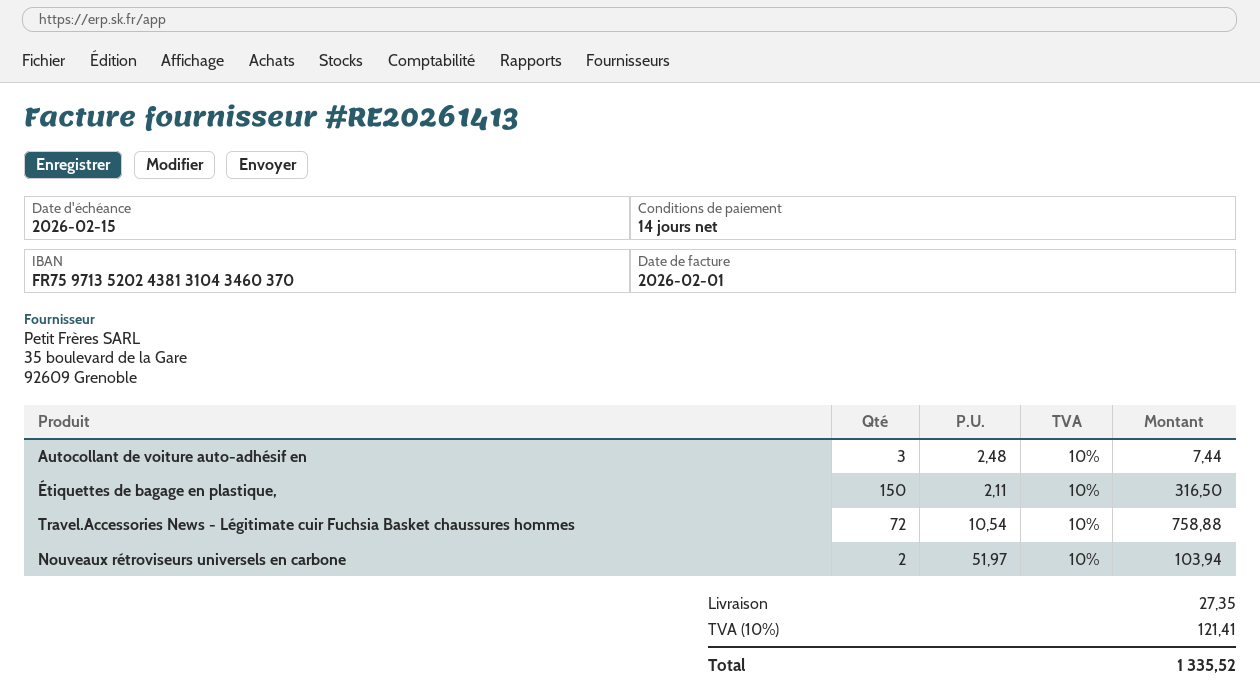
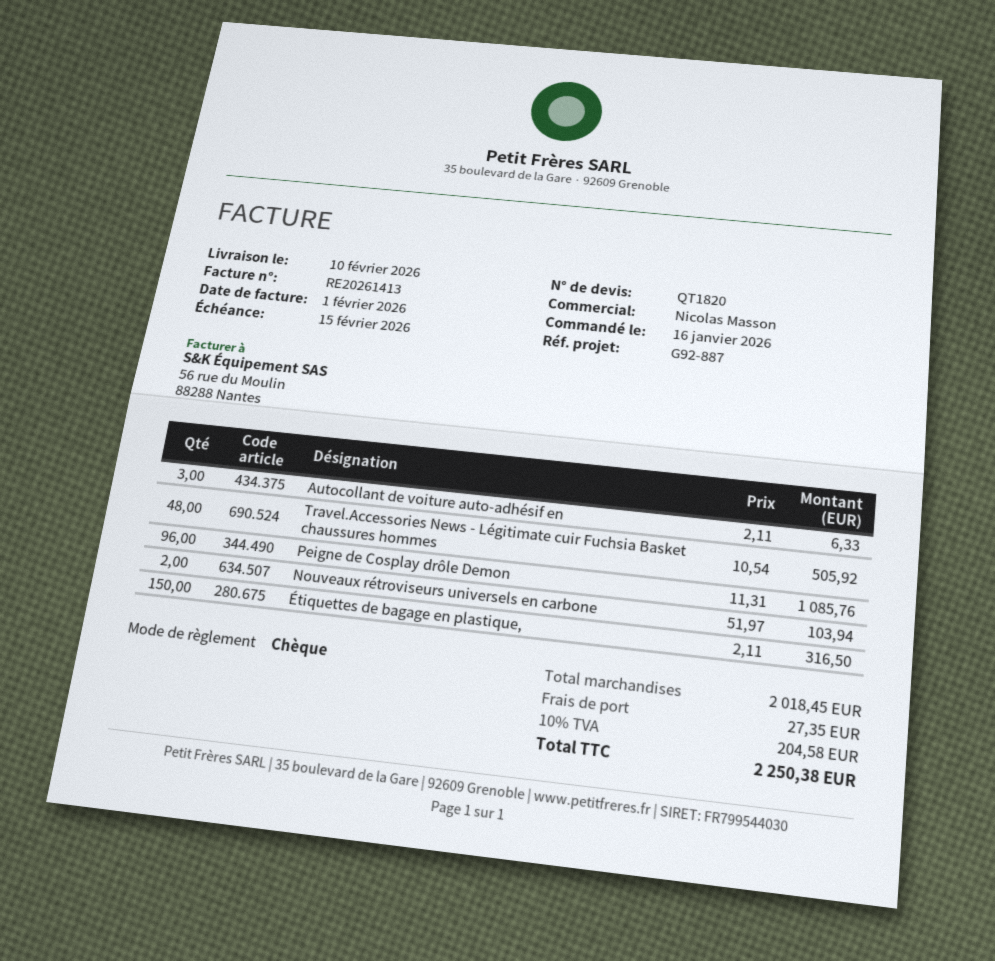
Autocollant de voiture auto-adhésif en: 3 x 2.48 = 7.44 -> 3 x 2.11 = 6.33
Travel.Accessories News - Légitimate cuir Fuchsia Basket chaussures hommes: 72 x 10.54 = 758.88 -> 48 x 10.54 = 505.92
Peigne de Cosplay drôle Demon: none -> 96 x 11.31 = 1085.76
tax: 10% = 121.41 -> 10% = 204.58
total: 1335.52 -> 2250.38

